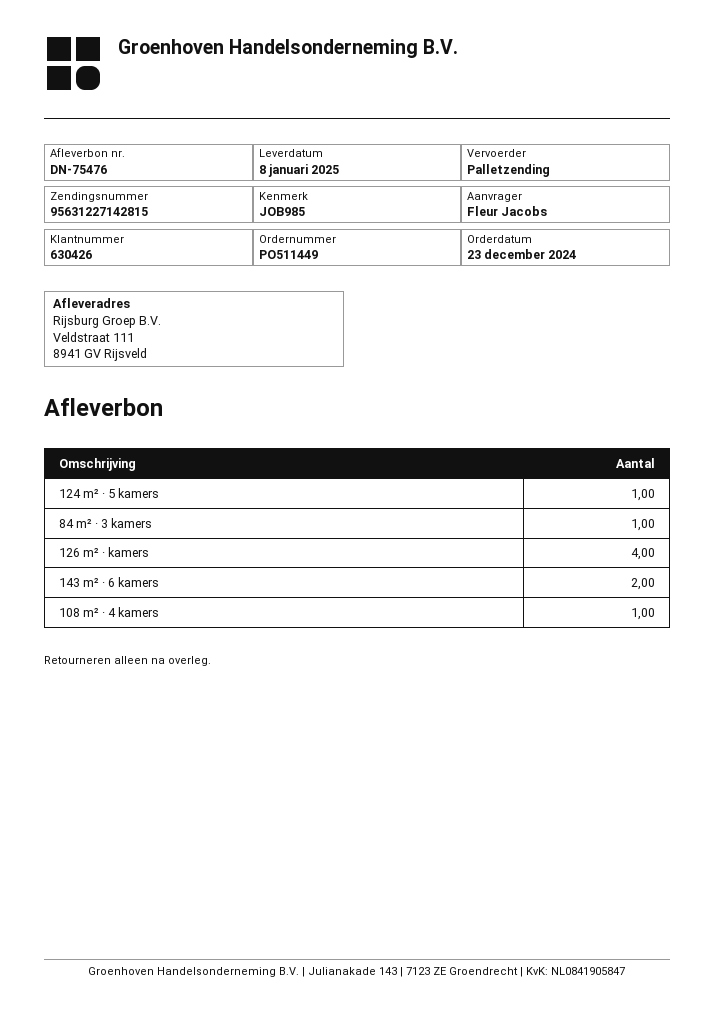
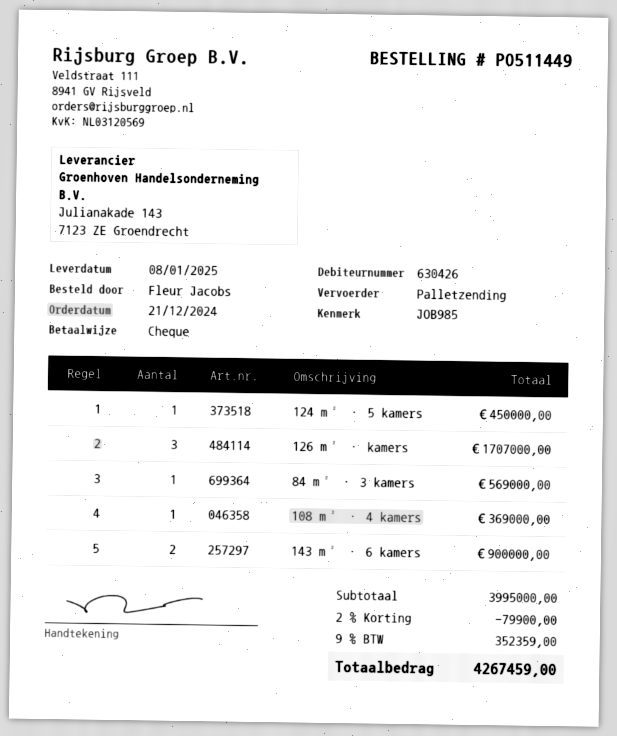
order date: 2024-12-23 -> 2024-12-21
126 m² · kamers: 4 -> 3

